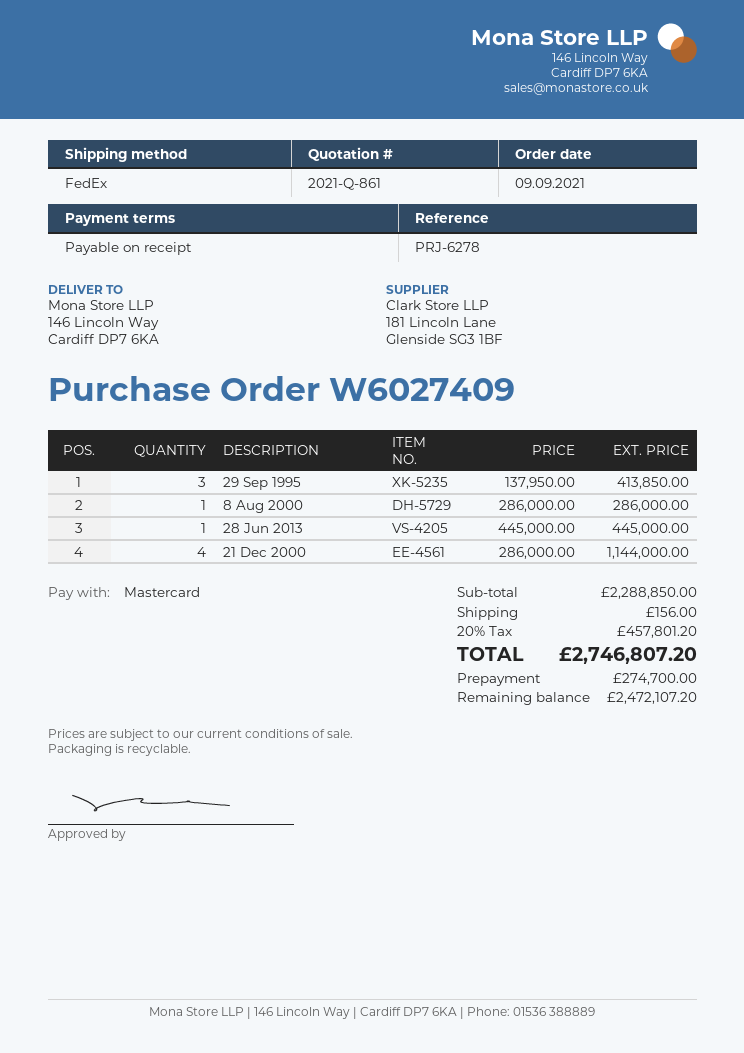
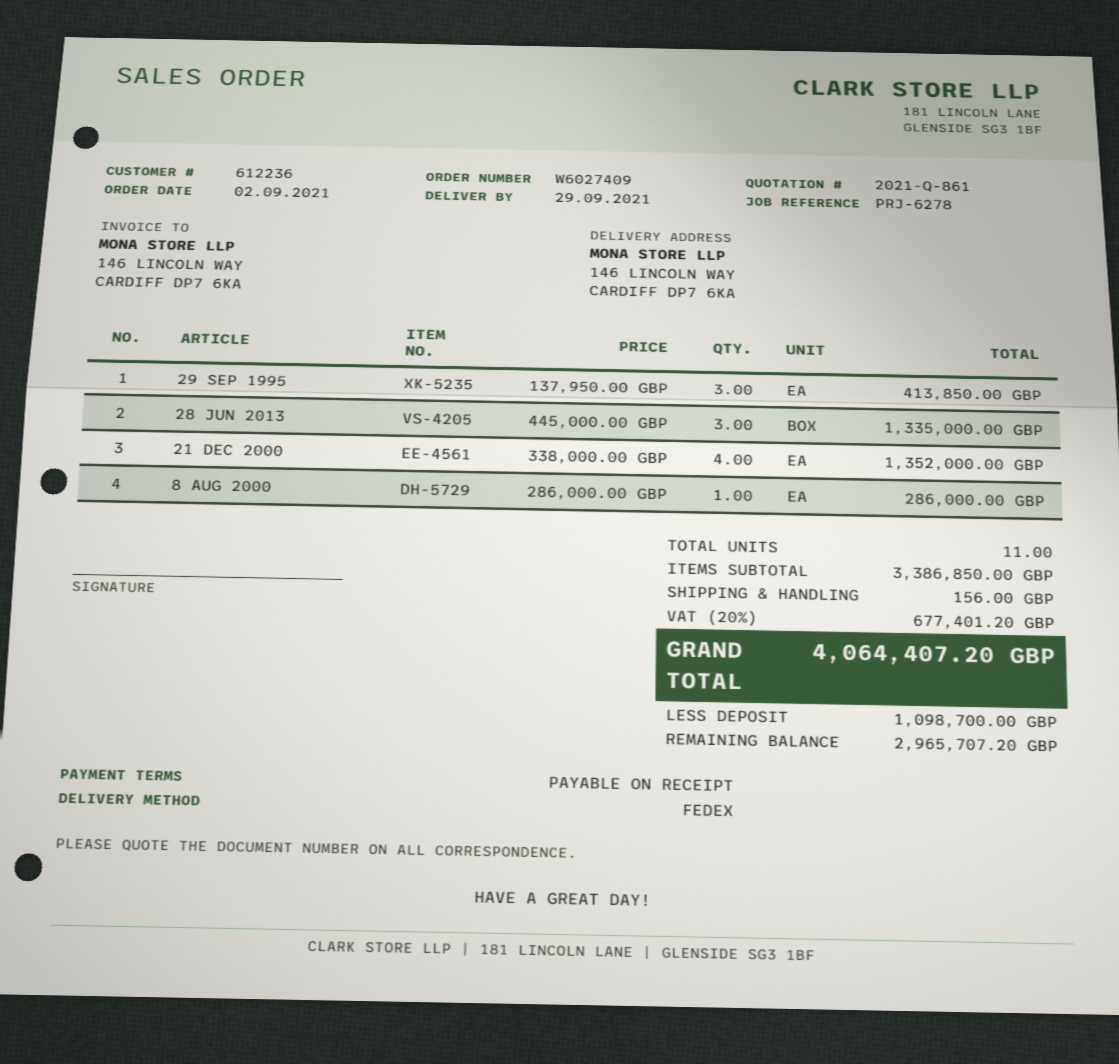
order date: 2021-09-09 -> 2021-09-02
28 Jun 2013: 1 x 445000.00 = 445000.00 -> 3 x 445000.00 = 1335000.00
21 Dec 2000: 4 x 286000.00 = 1144000.00 -> 4 x 338000.00 = 1352000.00
subtotal: 2288850.00 -> 3386850.00
tax: 20% = 457801.20 -> 20% = 677401.20
total: 2746807.20 -> 4064407.20
deposit: 274700.00 -> 1098700.00
balance: 2472107.20 -> 2965707.20

